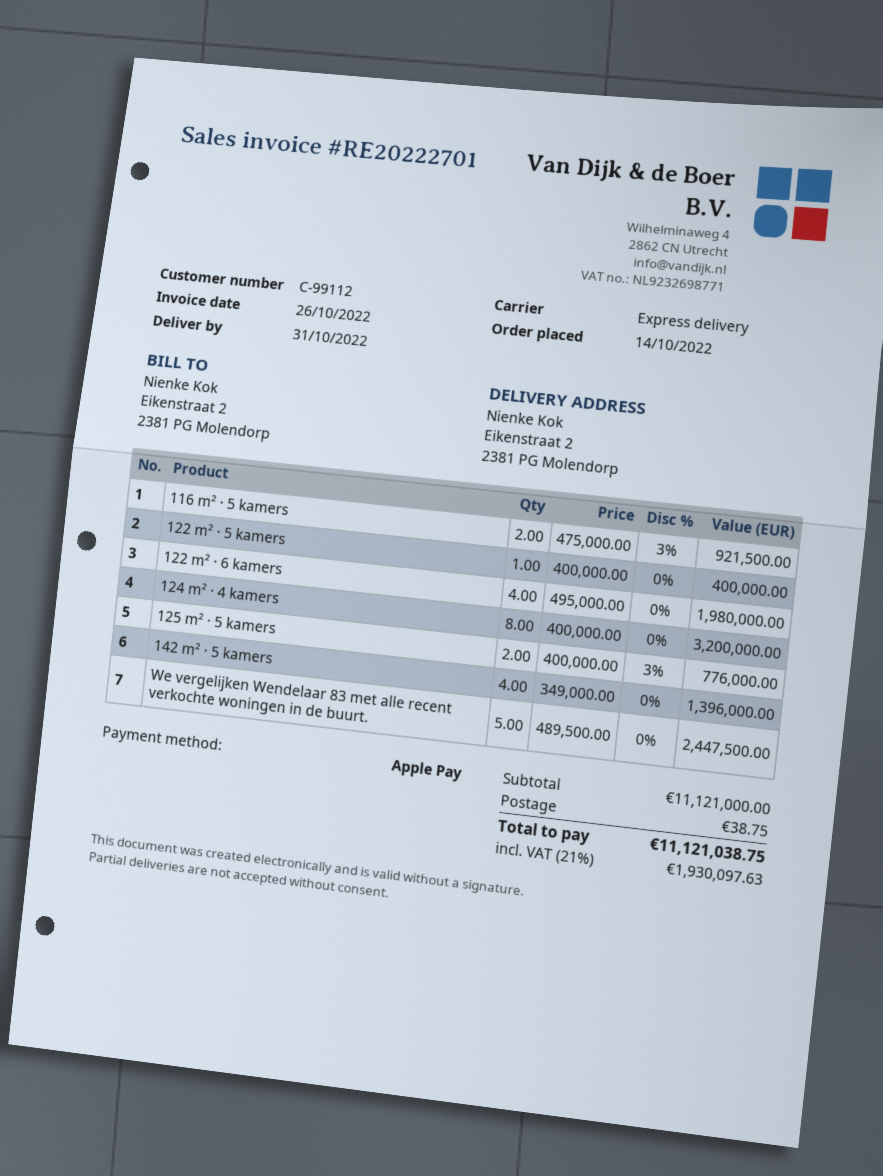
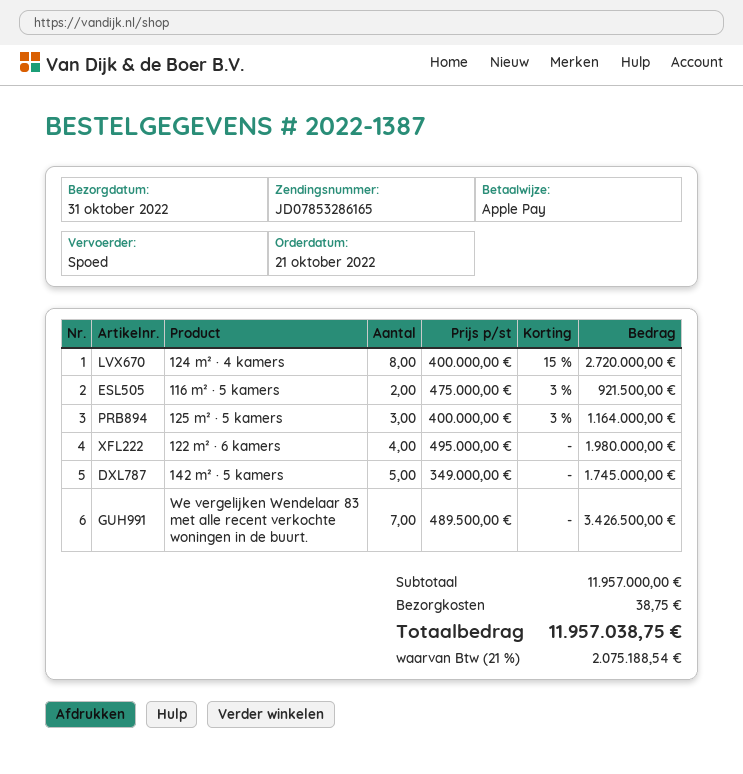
order date: 2022-10-14 -> 2022-10-21
122 m² · 5 kamers: 1 x 400000.00 = 400000.00 -> none
124 m² · 4 kamers: 8 x 400000.00 = 3200000.00 -> 8 x 400000.00 - 15% = 2720000.00
125 m² · 5 kamers: 2 x 400000.00 - 3% = 776000.00 -> 3 x 400000.00 - 3% = 1164000.00
142 m² · 5 kamers: 4 x 349000.00 = 1396000.00 -> 5 x 349000.00 = 1745000.00
We vergelijken Wendelaar 83 met alle recent verkochte woningen in de buurt.: 5 x 489500.00 = 2447500.00 -> 7 x 489500.00 = 3426500.00
subtotal: 11121000.00 -> 11957000.00
tax: 21% = 1930097.63 -> 21% = 2075188.54
total: 11121038.75 -> 11957038.75

